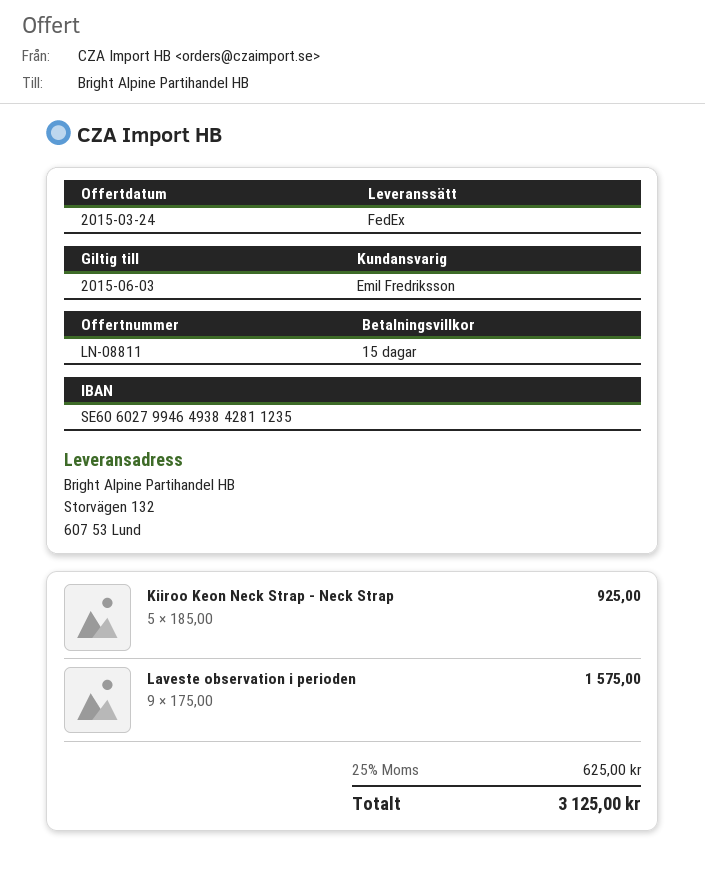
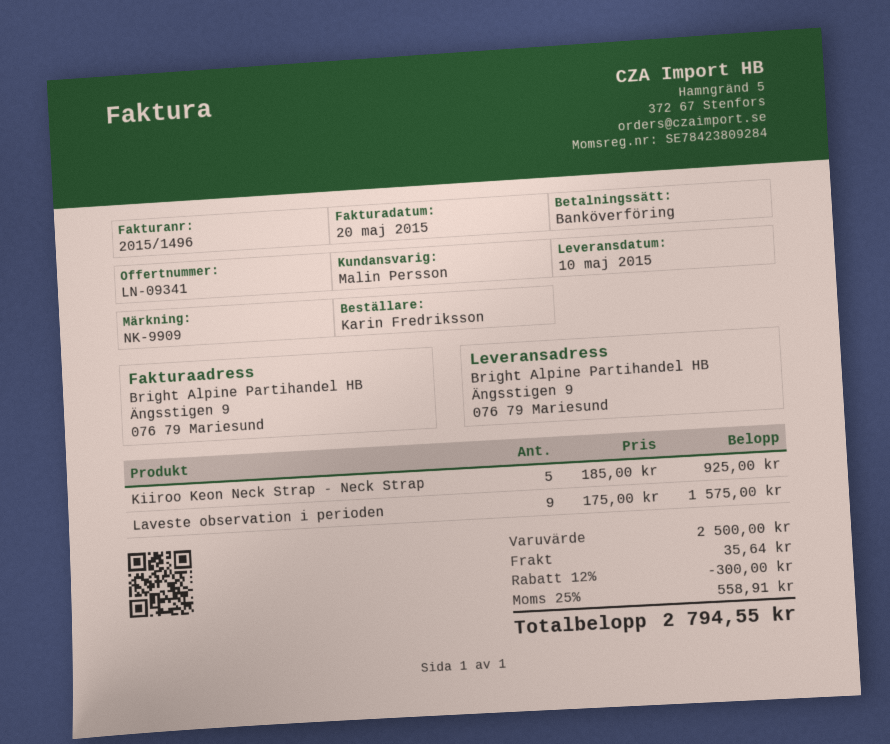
quote number: LN-08811 -> LN-09341
sales rep: Emil Fredriksson -> Malin Persson
ship to: Storvägen 132, 607 53 Lund -> Ängsstigen 9, 076 79 Mariesund
discount: none -> 12% = 300.00
shipping: none -> 35.64
tax: 25% = 625.00 -> 25% = 558.91
total: 3125.00 -> 2794.55

